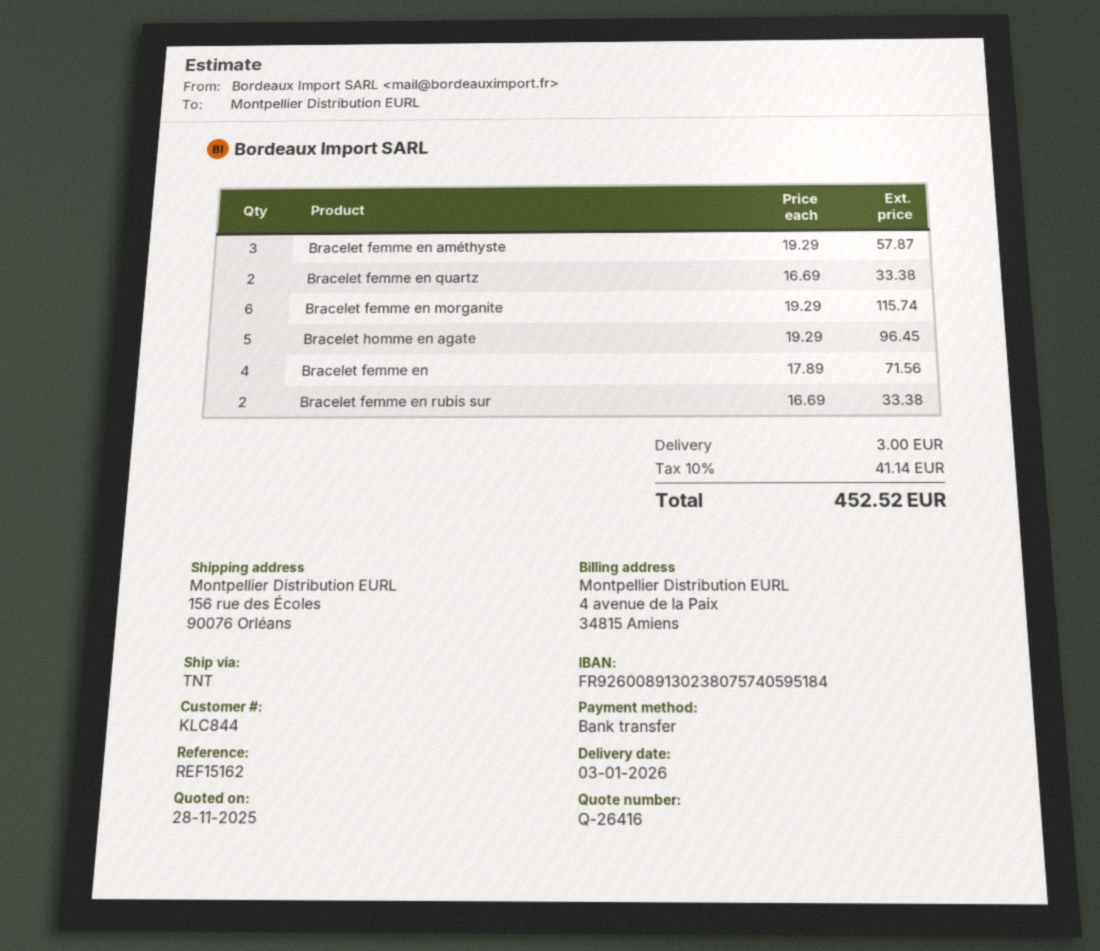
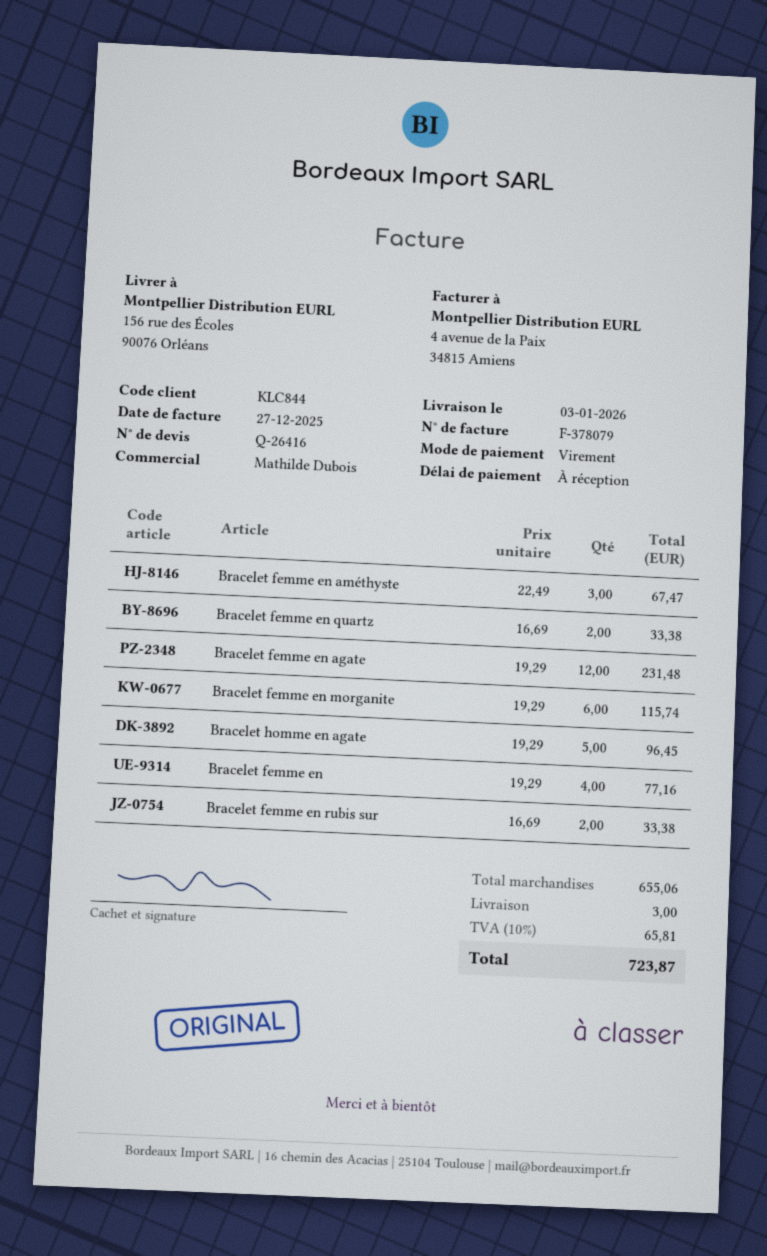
Bracelet femme en améthyste: 3 x 19.29 = 57.87 -> 3 x 22.49 = 67.47
Bracelet femme en: 4 x 17.89 = 71.56 -> 4 x 19.29 = 77.16
Bracelet femme en agate: none -> 12 x 19.29 = 231.48
tax: 10% = 41.14 -> 10% = 65.81
total: 452.52 -> 723.87

